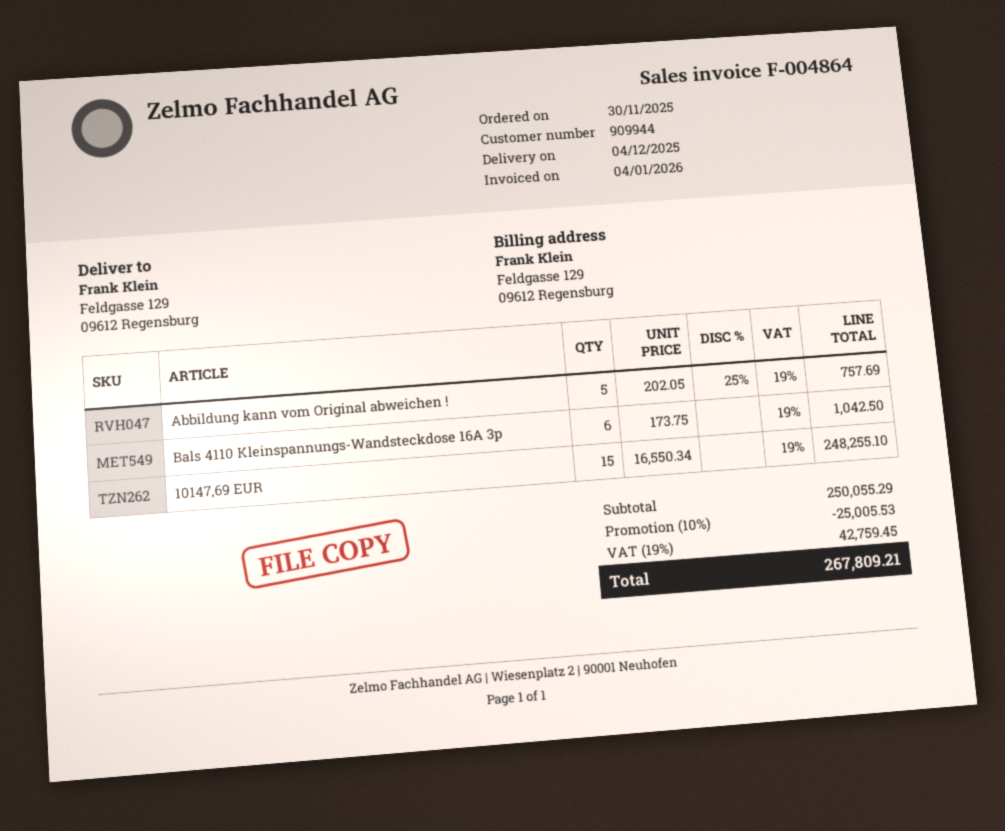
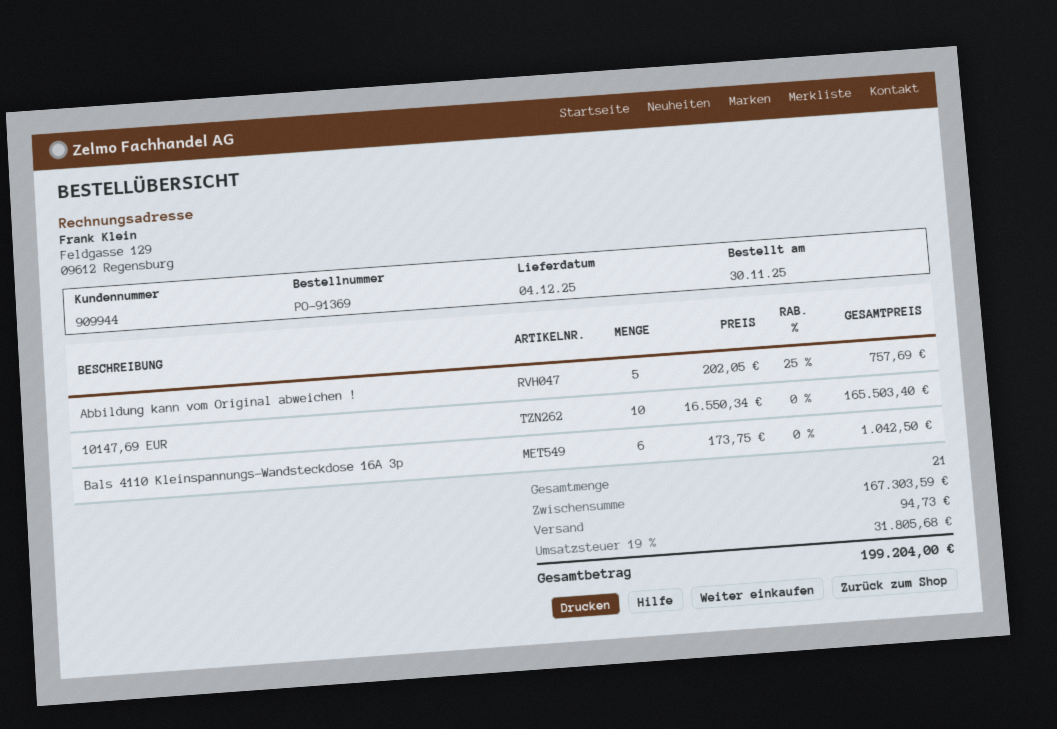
10147,69 EUR: 15 x 16550.34 = 248255.10 -> 10 x 16550.34 = 165503.40
subtotal: 250055.29 -> 167303.59
discount: 10% = 25005.53 -> none
shipping: none -> 94.73
tax: 19% = 42759.45 -> 19% = 31805.68
total: 267809.21 -> 199204.00

